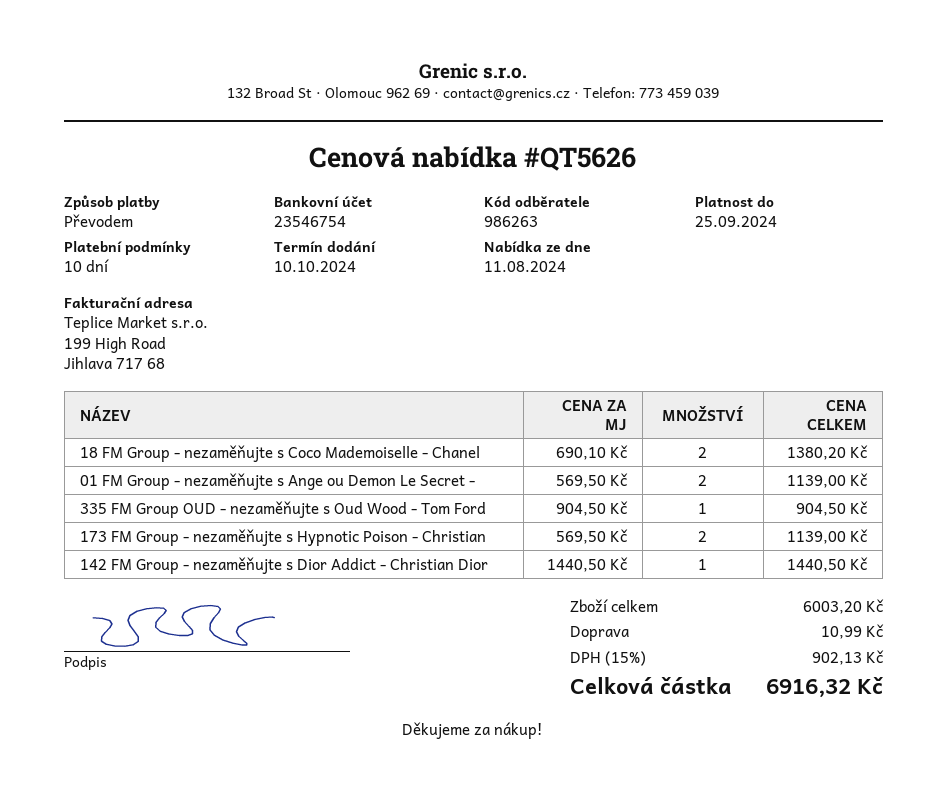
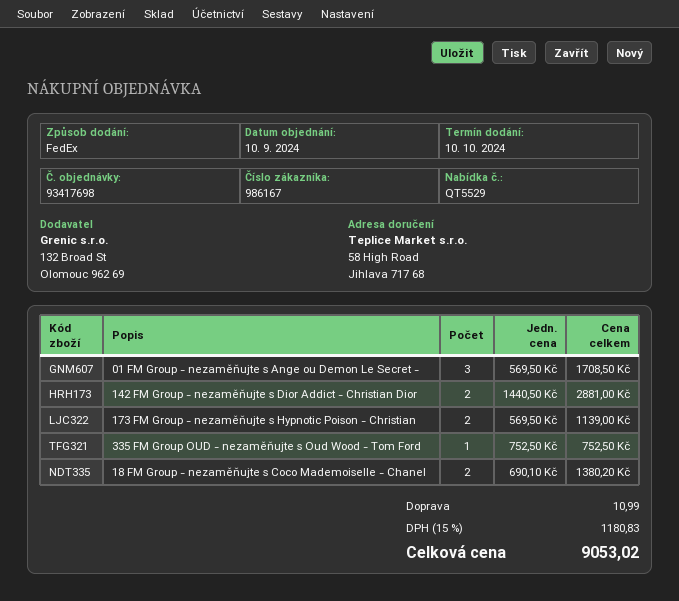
quote number: QT5626 -> QT5529
customer number: 986263 -> 986167
01 FM Group - nezaměňujte s Ange ou Demon Le Secret -: 2 x 569.50 = 1139.00 -> 3 x 569.50 = 1708.50
335 FM Group OUD - nezaměňujte s Oud Wood - Tom Ford: 1 x 904.50 = 904.50 -> 1 x 752.50 = 752.50
142 FM Group - nezaměňujte s Dior Addict - Christian Dior: 1 x 1440.50 = 1440.50 -> 2 x 1440.50 = 2881.00
tax: 15% = 902.13 -> 15% = 1180.83
total: 6916.32 -> 9053.02

